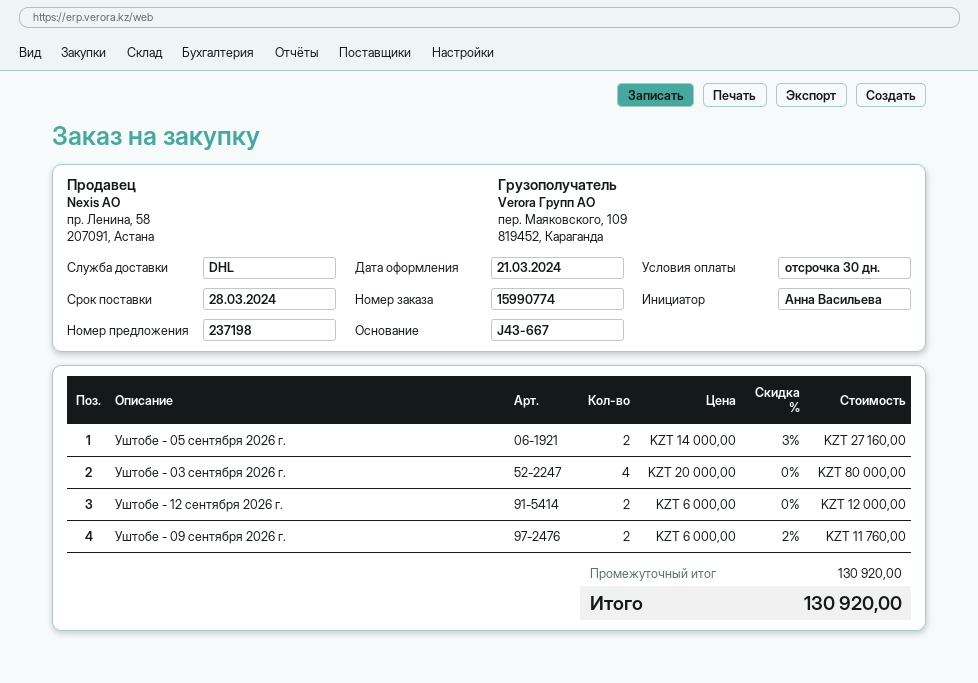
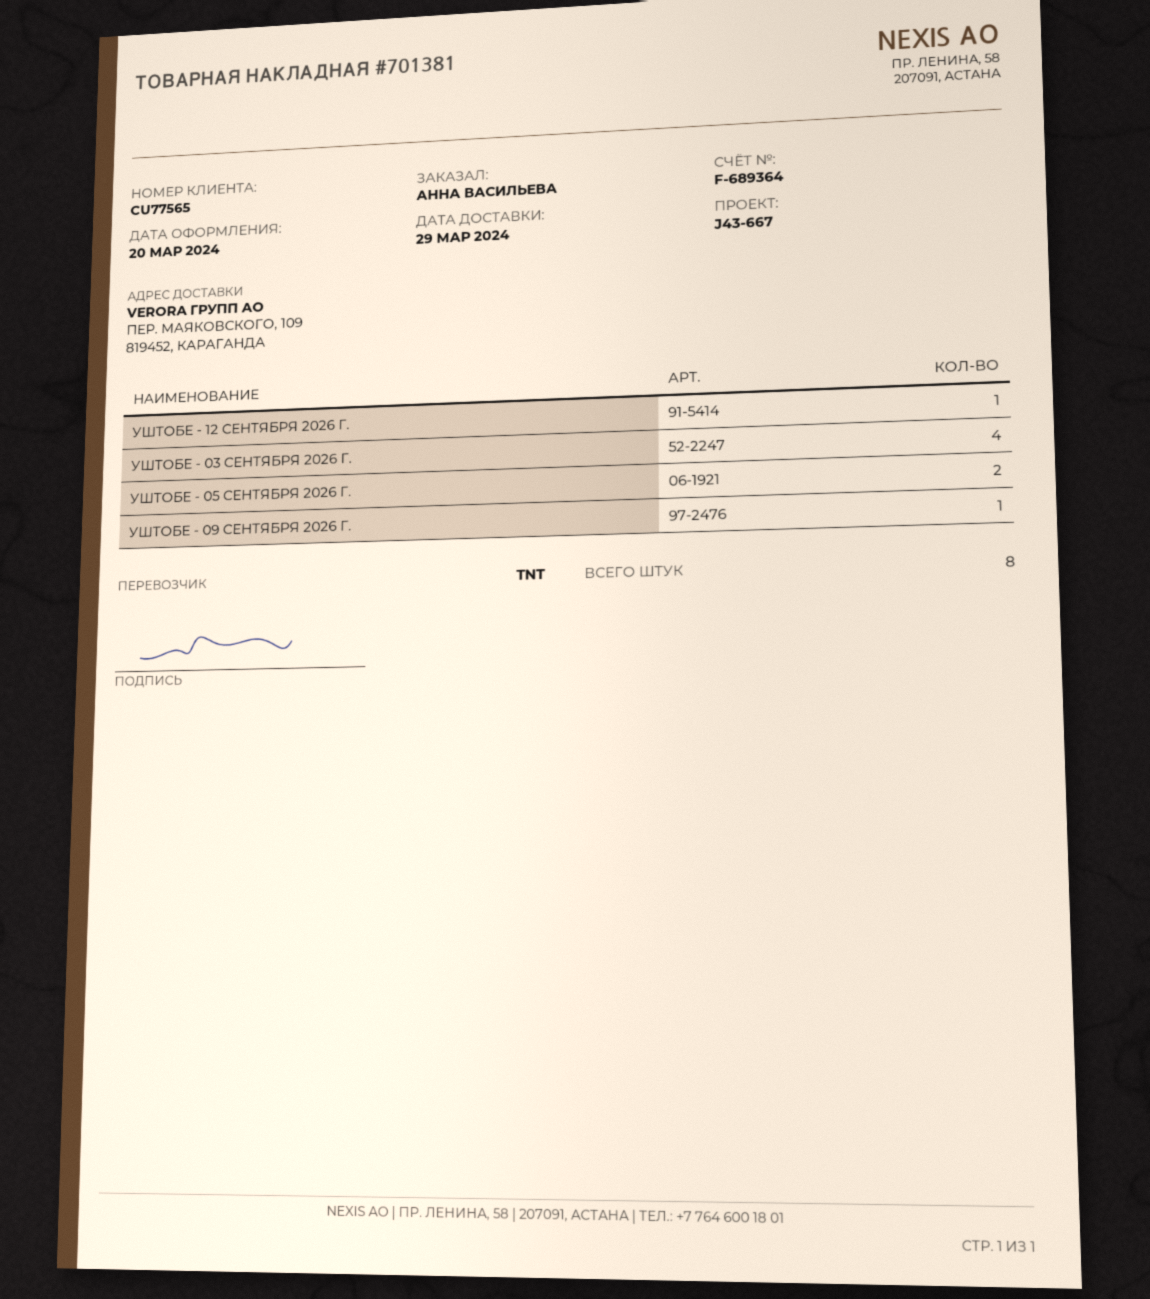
order date: 2024-03-21 -> 2024-03-20
delivery date: 2024-03-28 -> 2024-03-29
shipping method: DHL -> TNT
Уштобе - 12 сентября 2026 г.: 2 -> 1
Уштобе - 09 сентября 2026 г.: 2 -> 1

